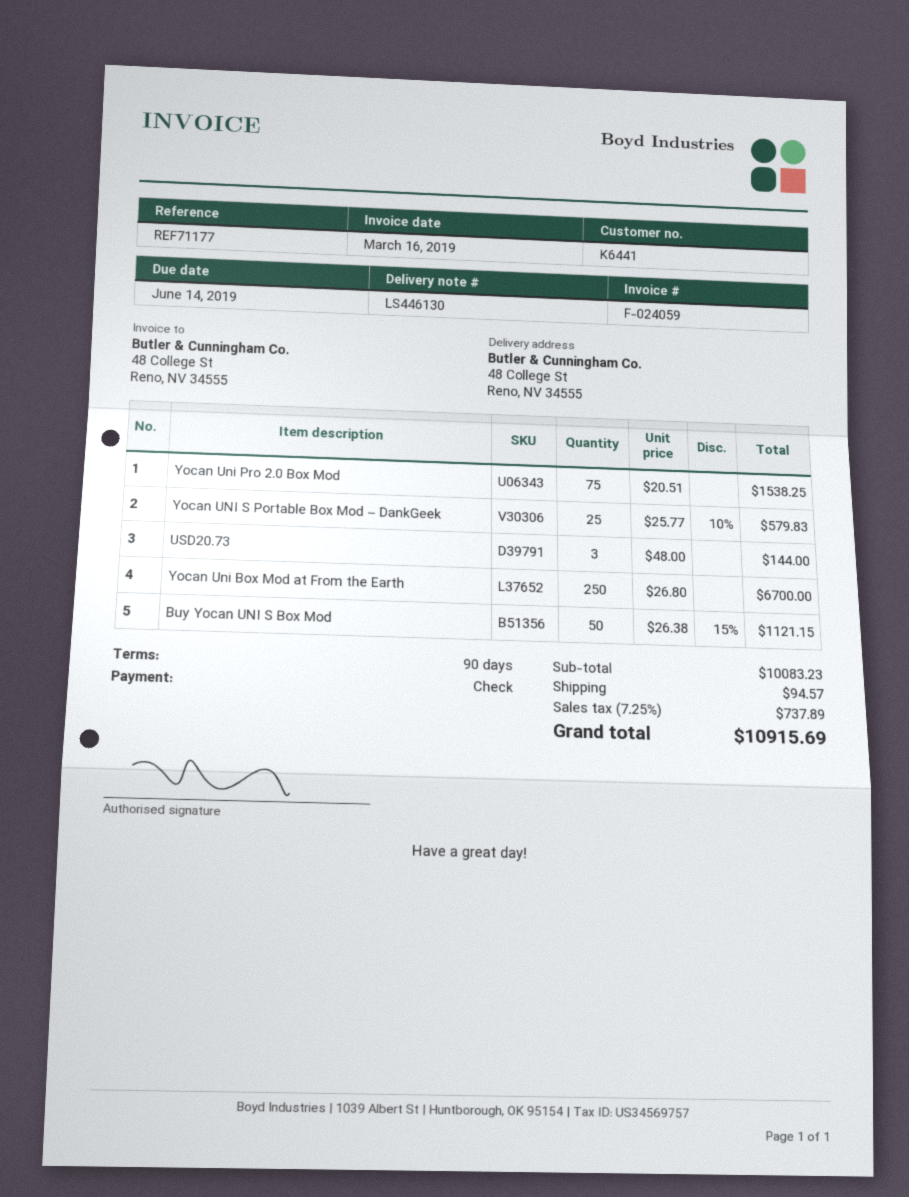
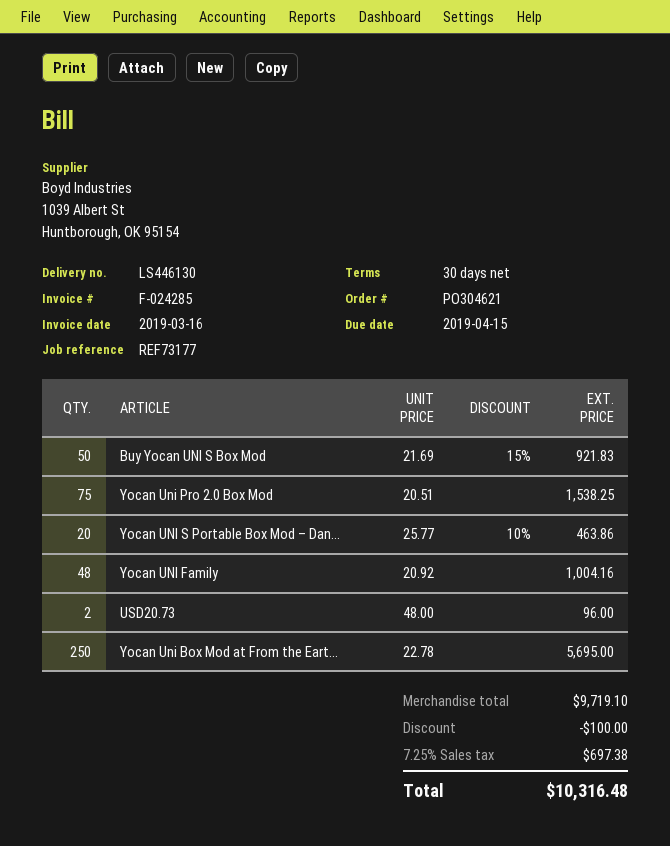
invoice number: F-024059 -> F-024285
payment terms: 90 days -> 30 days
due date: 2019-06-14 -> 2019-04-15
reference: REF71177 -> REF73177
Yocan UNI S Portable Box Mod – DankGeek: 25 x 25.77 - 10% = 579.83 -> 20 x 25.77 - 10% = 463.86
USD20.73: 3 x 48.00 = 144.00 -> 2 x 48.00 = 96.00
Yocan Uni Box Mod at From the Earth: 250 x 26.80 = 6700.00 -> 250 x 22.78 = 5695.00
Buy Yocan UNI S Box Mod: 50 x 26.38 - 15% = 1121.15 -> 50 x 21.69 - 15% = 921.83
Yocan UNI Family: none -> 48 x 20.92 = 1004.16
subtotal: 10083.23 -> 9719.10
discount: none -> 100.00
shipping: 94.57 -> none
tax: 7.25% = 737.89 -> 7.25% = 697.38
total: 10915.69 -> 10316.48

